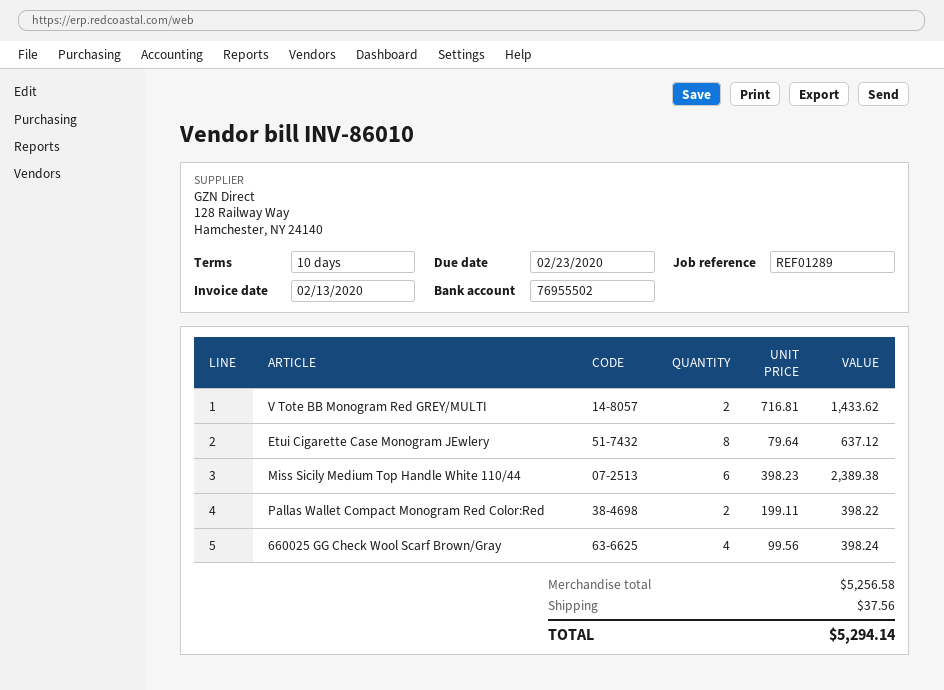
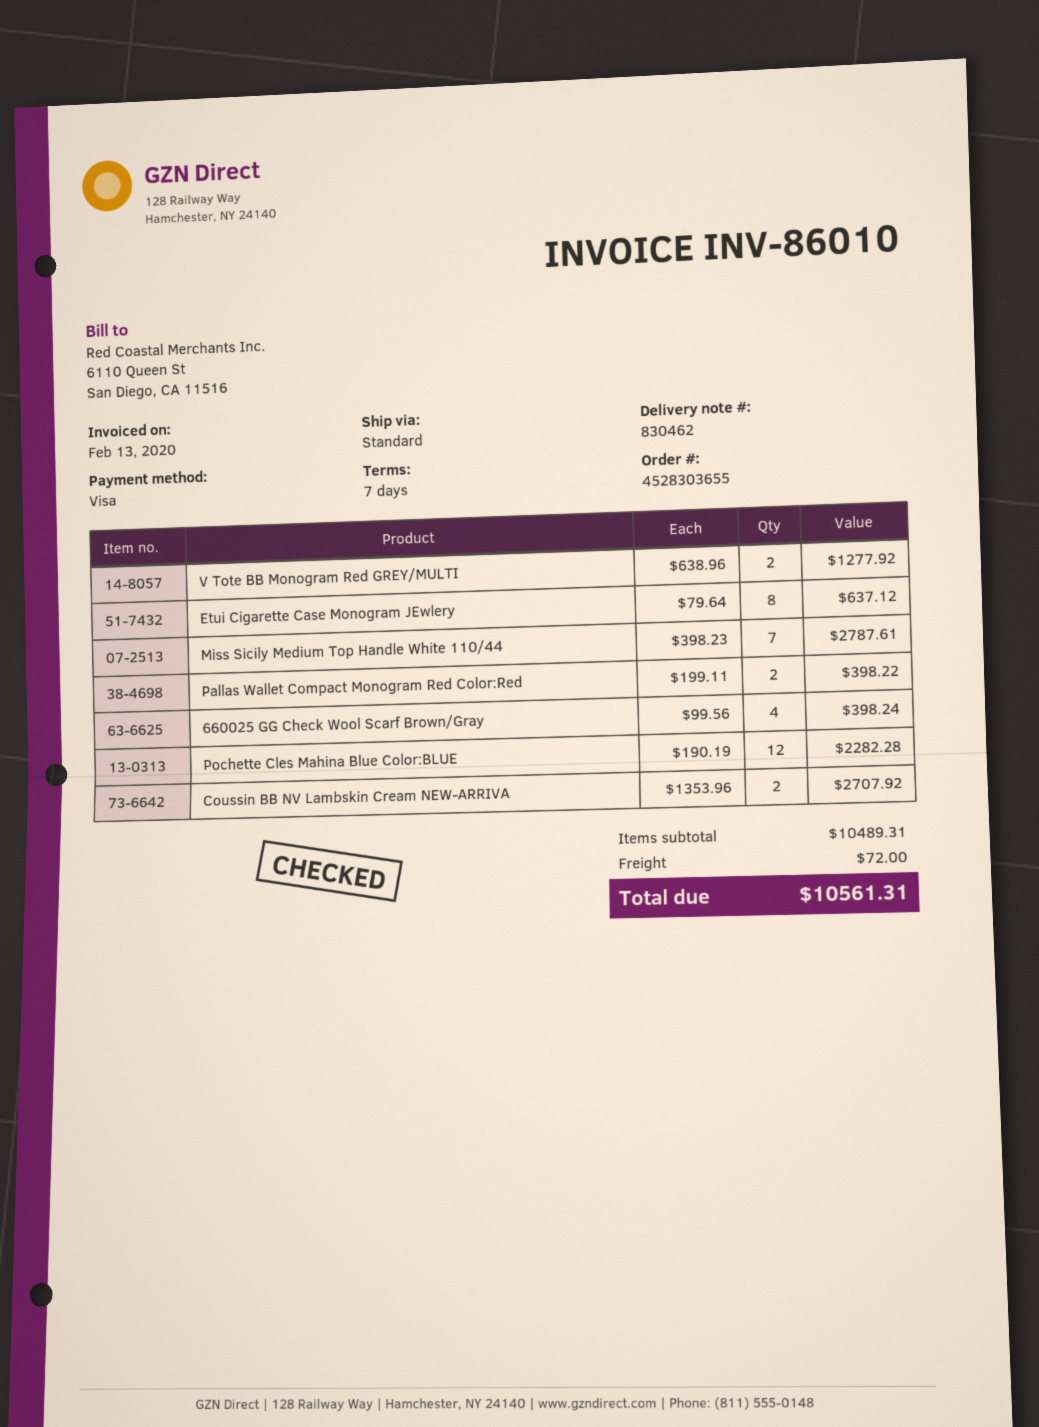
payment terms: 10 days -> 7 days
V Tote BB Monogram Red GREY/MULTI: 2 x 716.81 = 1433.62 -> 2 x 638.96 = 1277.92
Miss Sicily Medium Top Handle White 110/44: 6 x 398.23 = 2389.38 -> 7 x 398.23 = 2787.61
Pochette Cles Mahina Blue Color:BLUE: none -> 12 x 190.19 = 2282.28
Coussin BB NV Lambskin Cream NEW-ARRIVA: none -> 2 x 1353.96 = 2707.92
subtotal: 5256.58 -> 10489.31
shipping: 37.56 -> 72.00
total: 5294.14 -> 10561.31

